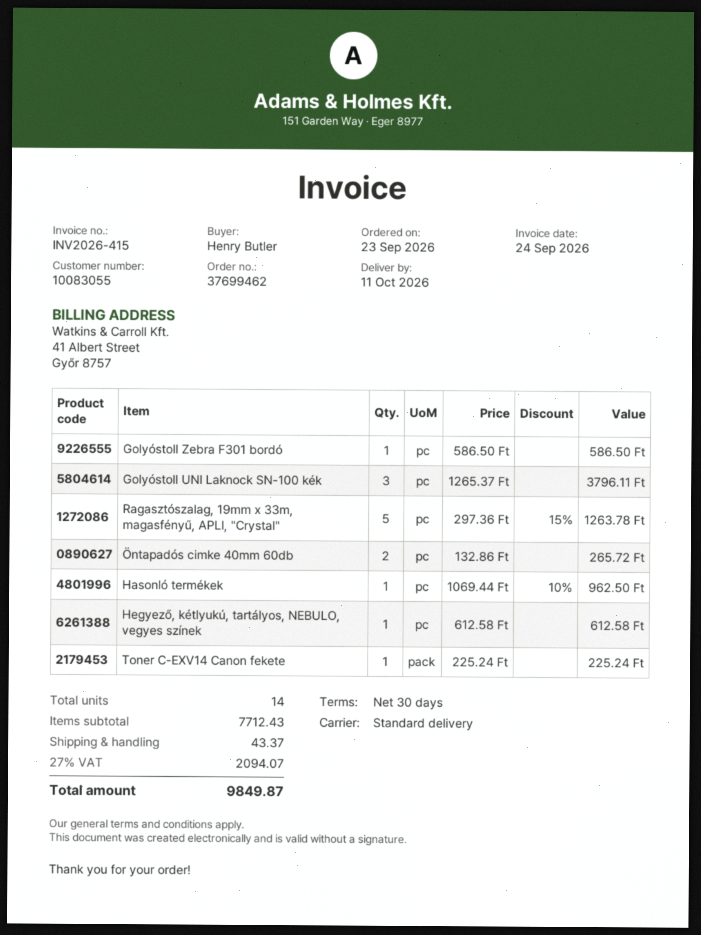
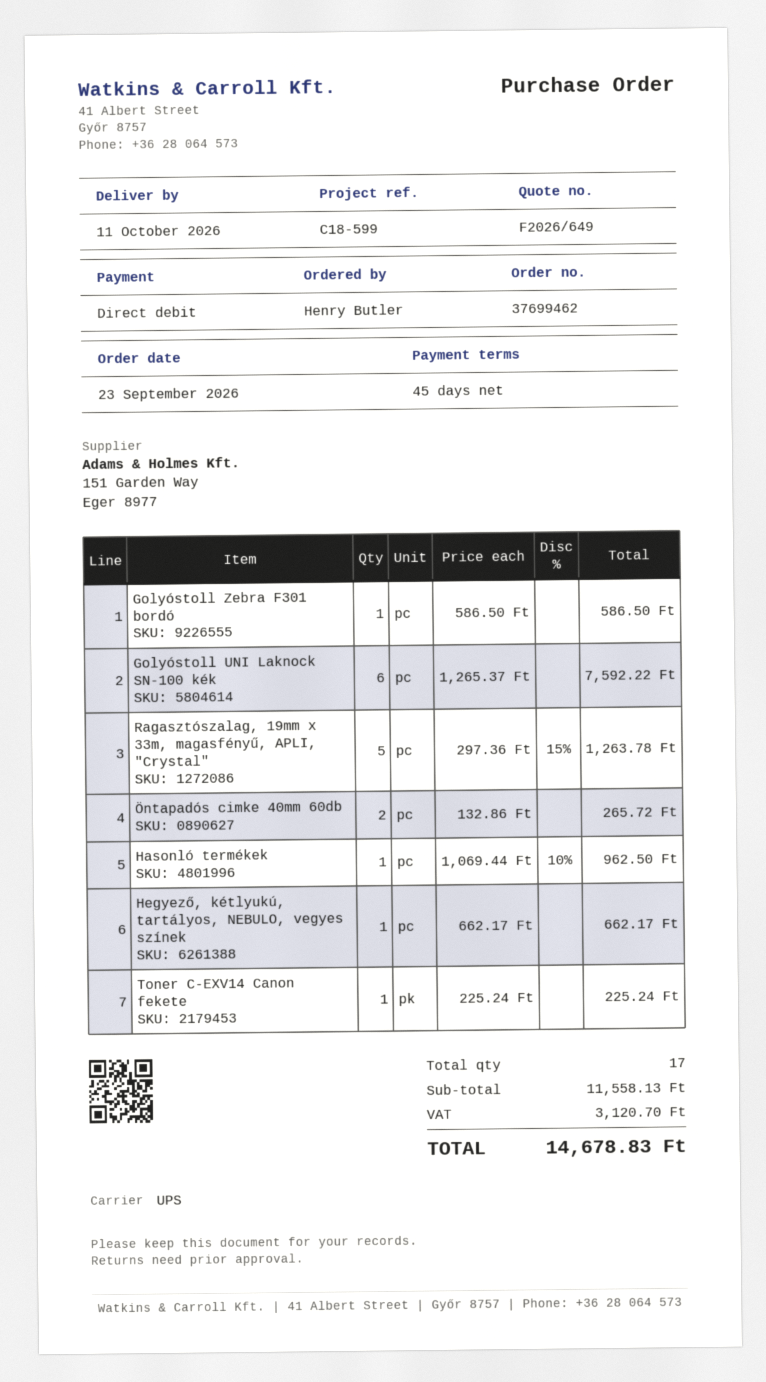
payment terms: 30 days -> 45 days
shipping method: standard -> UPS
Golyóstoll UNI Laknock SN-100 kék: 3 x 1265.37 = 3796.11 -> 6 x 1265.37 = 7592.22
Hegyező, kétlyukú, tartályos, NEBULO, vegyes színek: 1 x 612.58 = 612.58 -> 1 x 662.17 = 662.17
total quantity: 14 -> 17
subtotal: 7712.43 -> 11558.13
shipping: 43.37 -> none
tax: 2094.07 -> 3120.70
total: 9849.87 -> 14678.83

